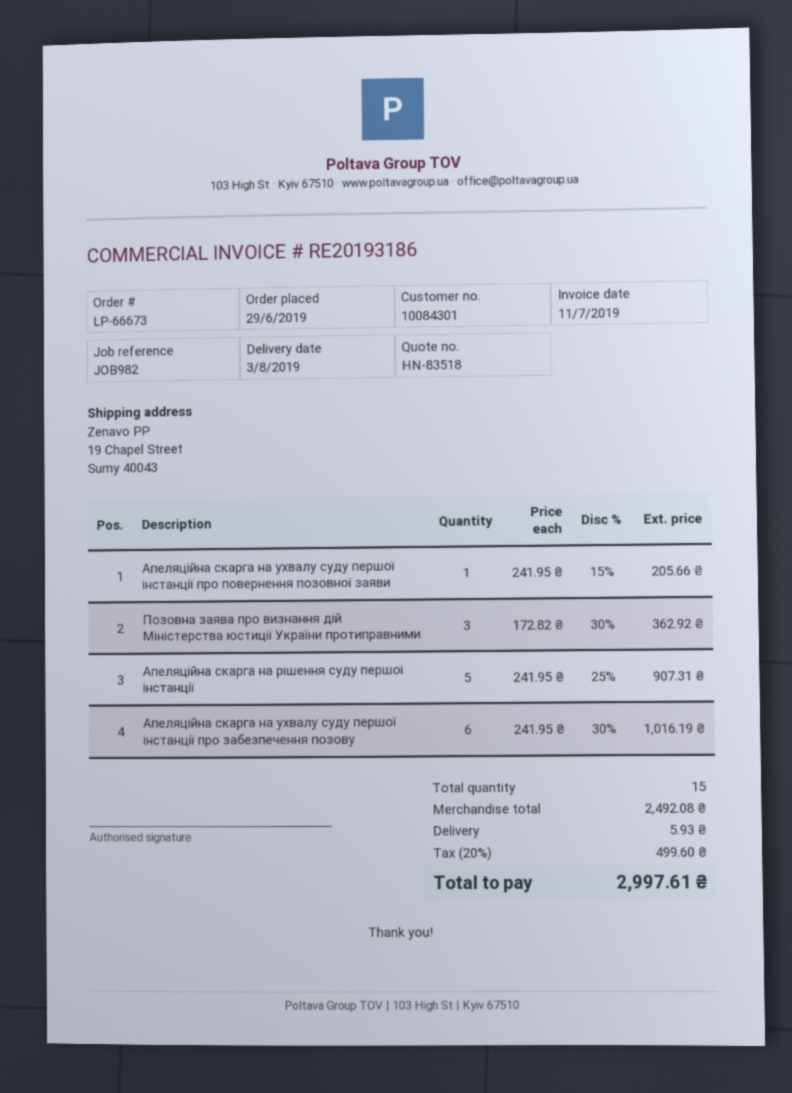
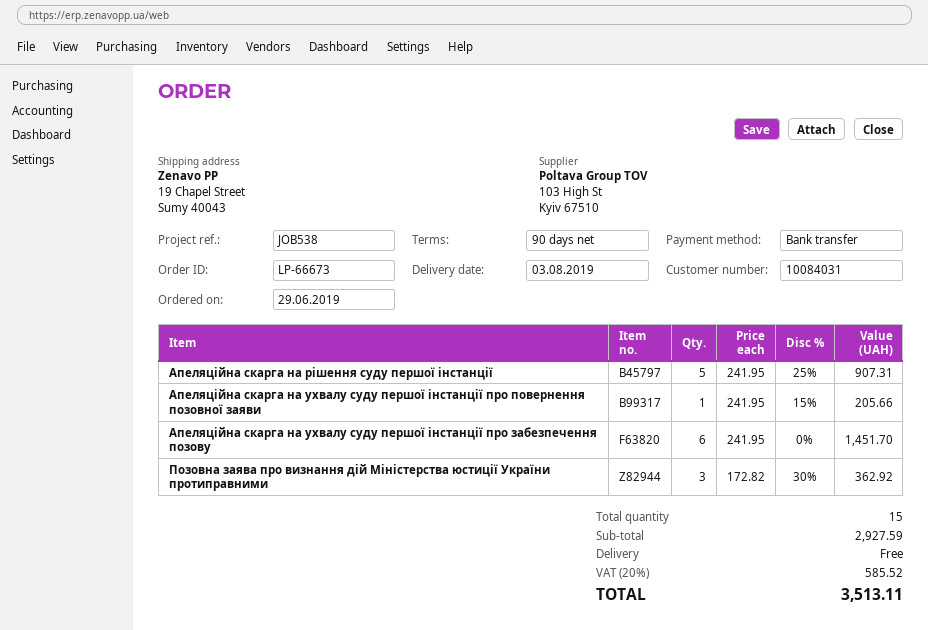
customer number: 10084301 -> 10084031
reference: JOB982 -> JOB538
Апеляційна скарга на ухвалу суду першої інстанції про забезпечення позову: 6 x 241.95 - 30% = 1016.19 -> 6 x 241.95 = 1451.70
subtotal: 2492.08 -> 2927.59
shipping: 5.93 -> 0.00
tax: 20% = 499.60 -> 20% = 585.52
total: 2997.61 -> 3513.11

